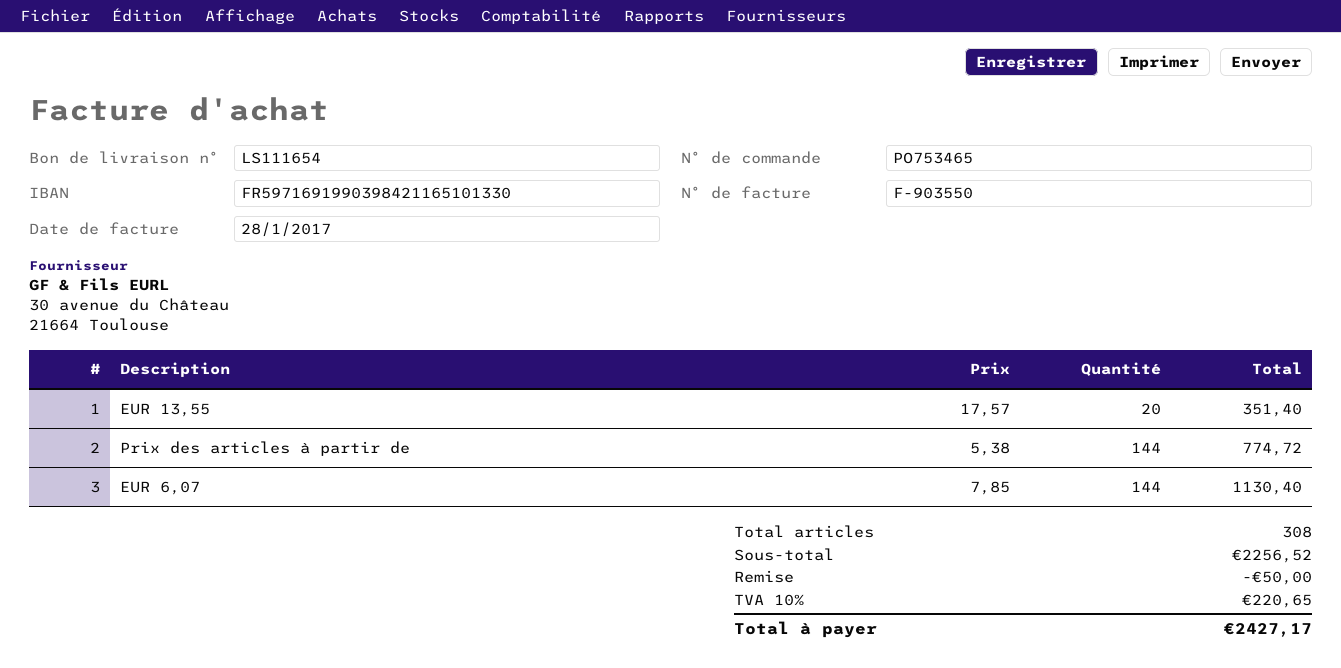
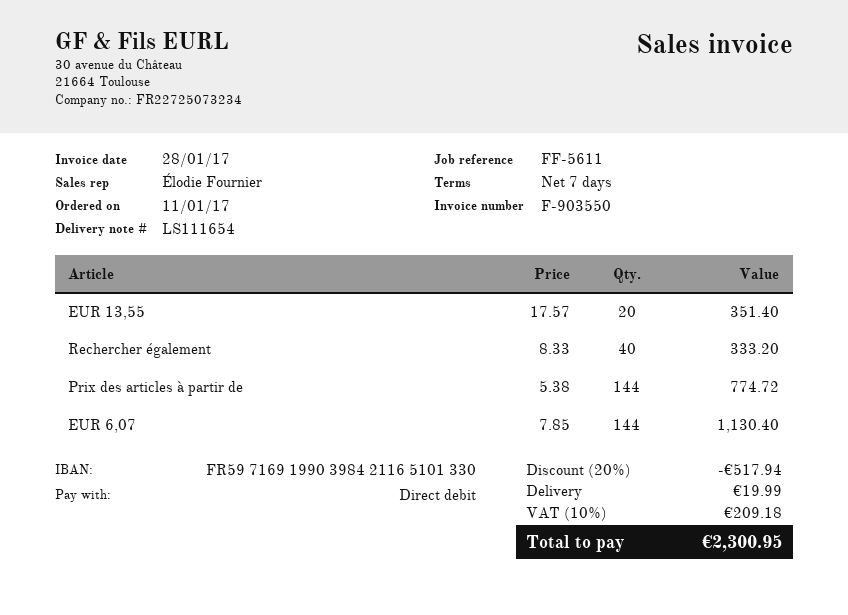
Rechercher également: none -> 40 x 8.33 = 333.20
discount: 50.00 -> 517.94
shipping: none -> 19.99
tax: 10% = 220.65 -> 10% = 209.18
total: 2427.17 -> 2300.95

